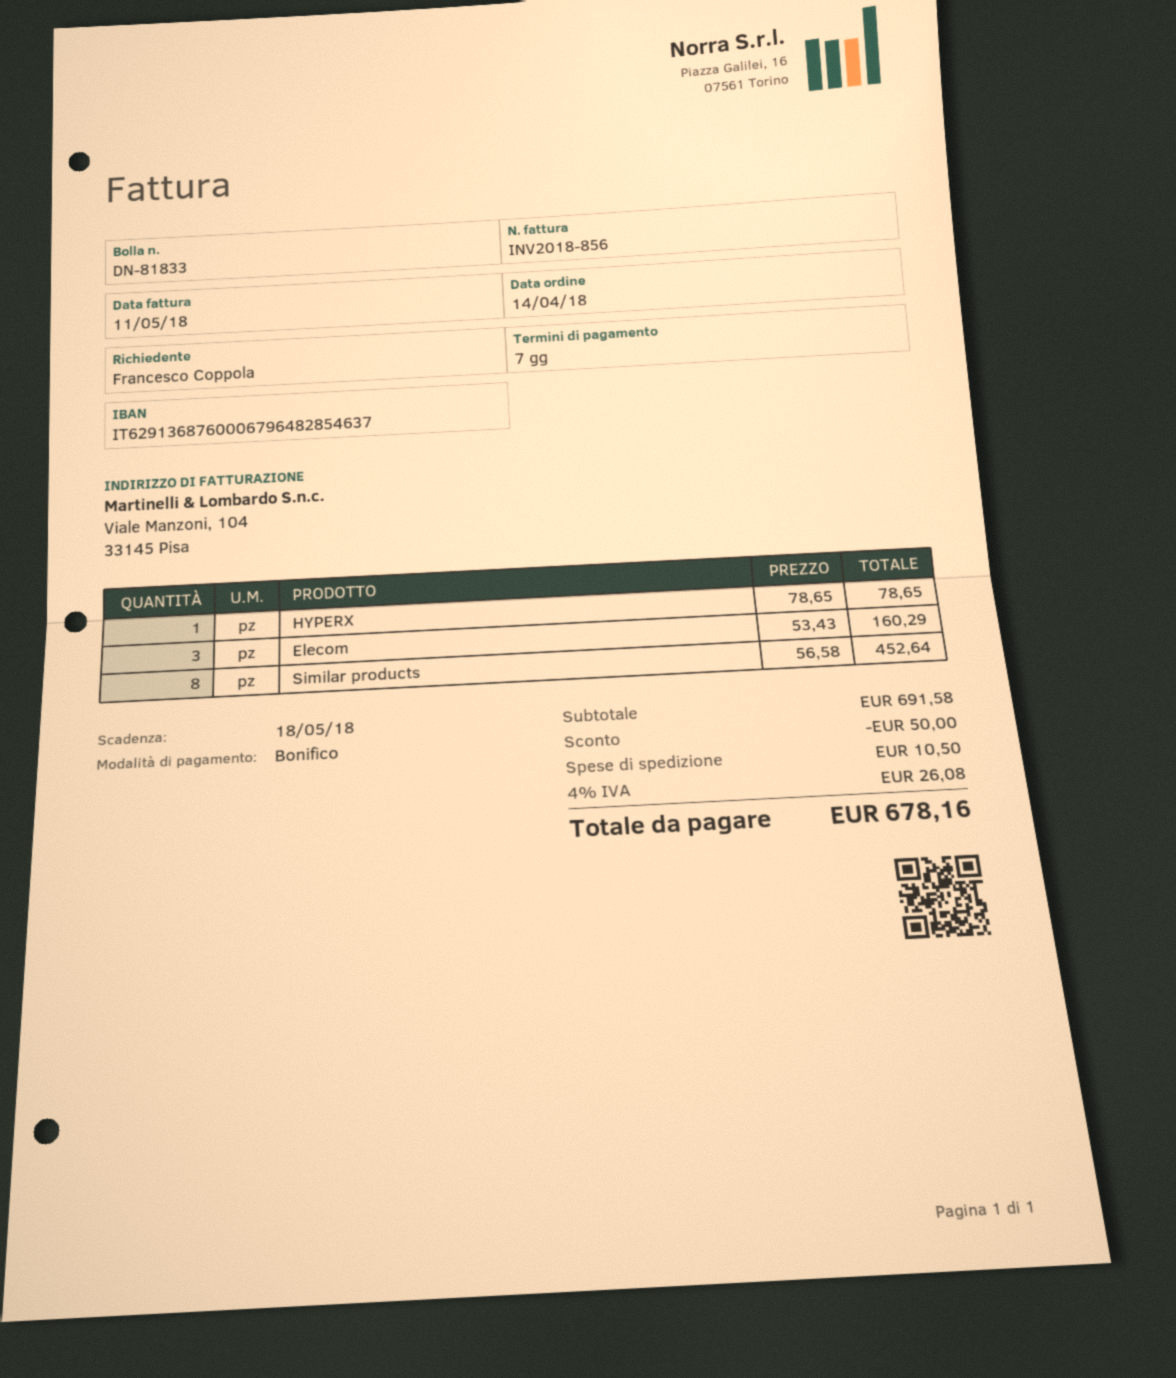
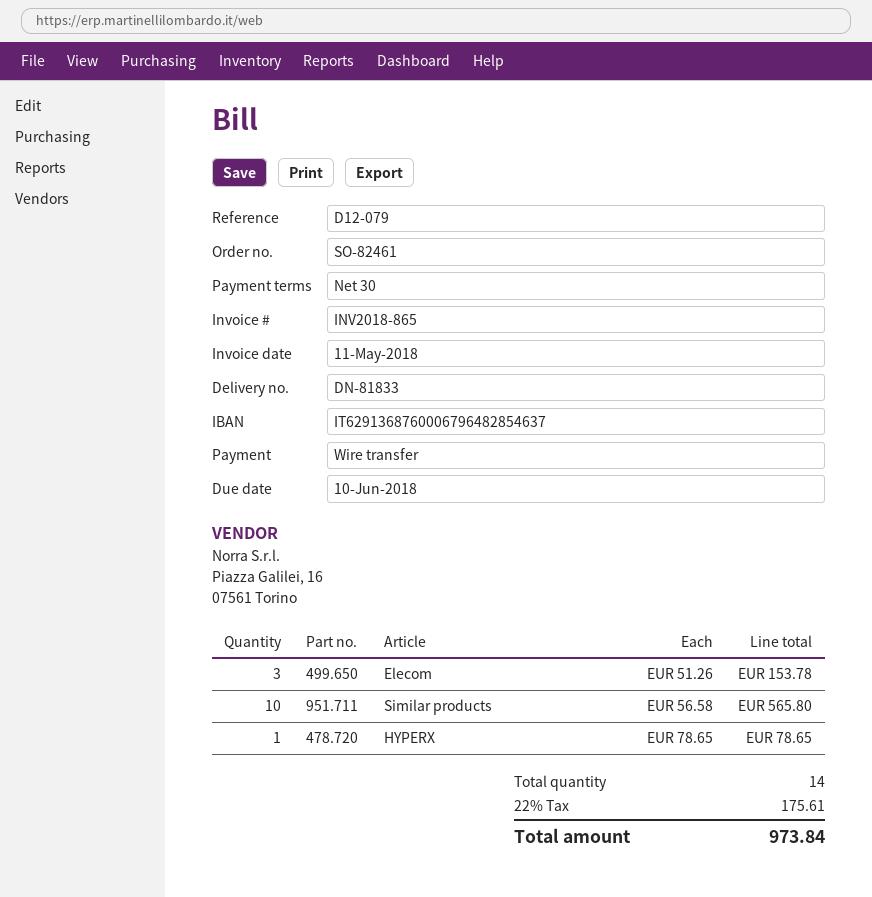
invoice number: INV2018-856 -> INV2018-865
payment terms: 7 days -> 30 days
due date: 2018-05-18 -> 2018-06-10
Elecom: 3 x 53.43 = 160.29 -> 3 x 51.26 = 153.78
Similar products: 8 x 56.58 = 452.64 -> 10 x 56.58 = 565.80
discount: 50.00 -> none
shipping: 10.50 -> none
tax: 4% = 26.08 -> 22% = 175.61
total: 678.16 -> 973.84

